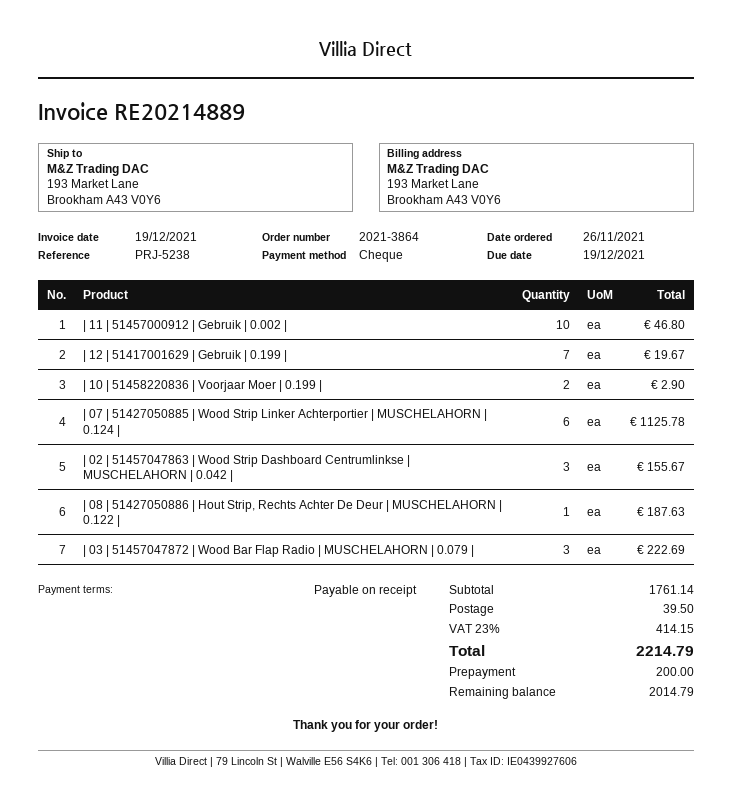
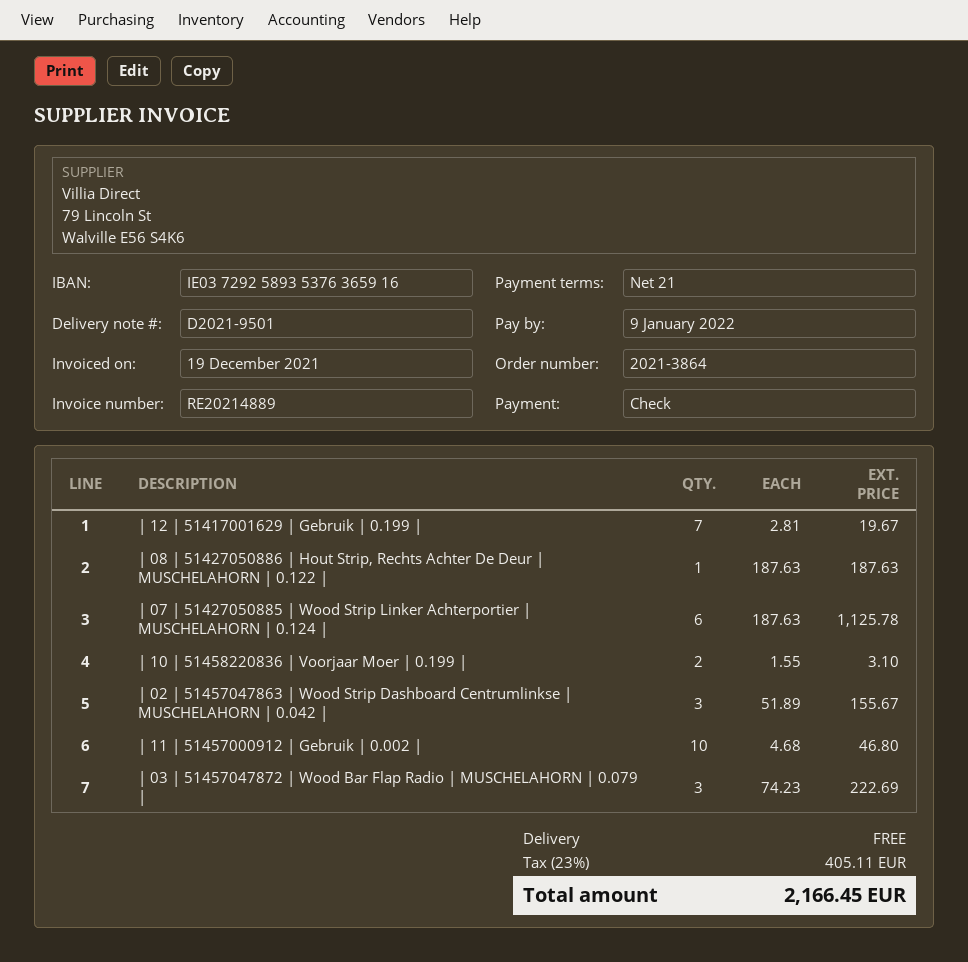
payment terms: on receipt -> 21 days
due date: 2021-12-19 -> 2022-01-09
| 10 | 51458220836 | Voorjaar Moer | 0.199 |: 2 for 2.90 -> 2 for 3.10
shipping: 39.50 -> 0.00
tax: 23% = 414.15 -> 23% = 405.11
total: 2214.79 -> 2166.45

